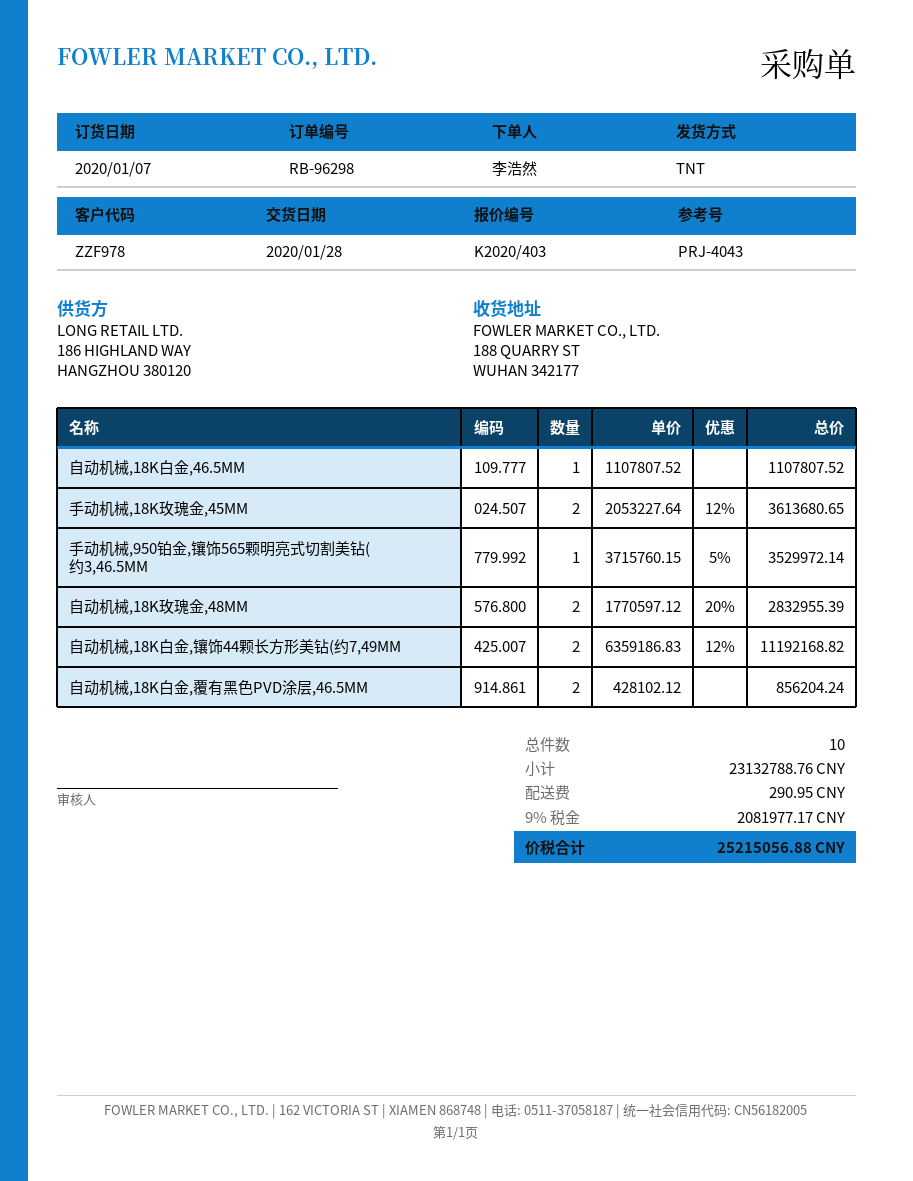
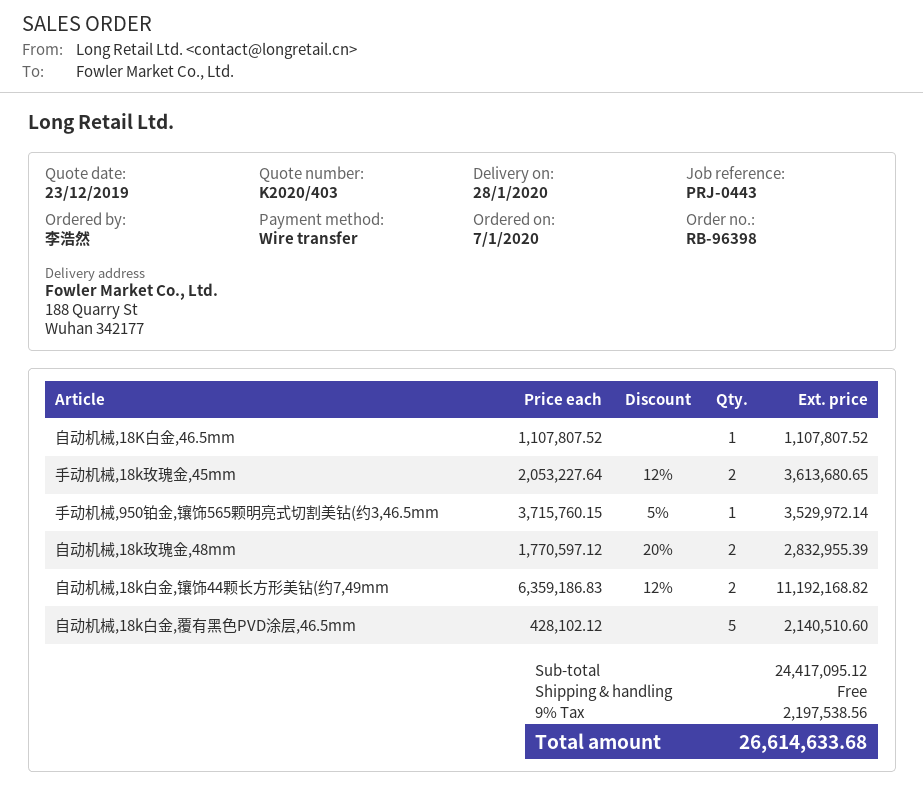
order number: RB-96298 -> RB-96398
reference: PRJ-4043 -> PRJ-0443
自动机械,18K白金,覆有黑色PVD涂层,46.5MM: 2 x 428102.12 = 856204.24 -> 5 x 428102.12 = 2140510.60
subtotal: 23132788.76 -> 24417095.12
shipping: 290.95 -> 0.00
tax: 9% = 2081977.17 -> 9% = 2197538.56
total: 25215056.88 -> 26614633.68

